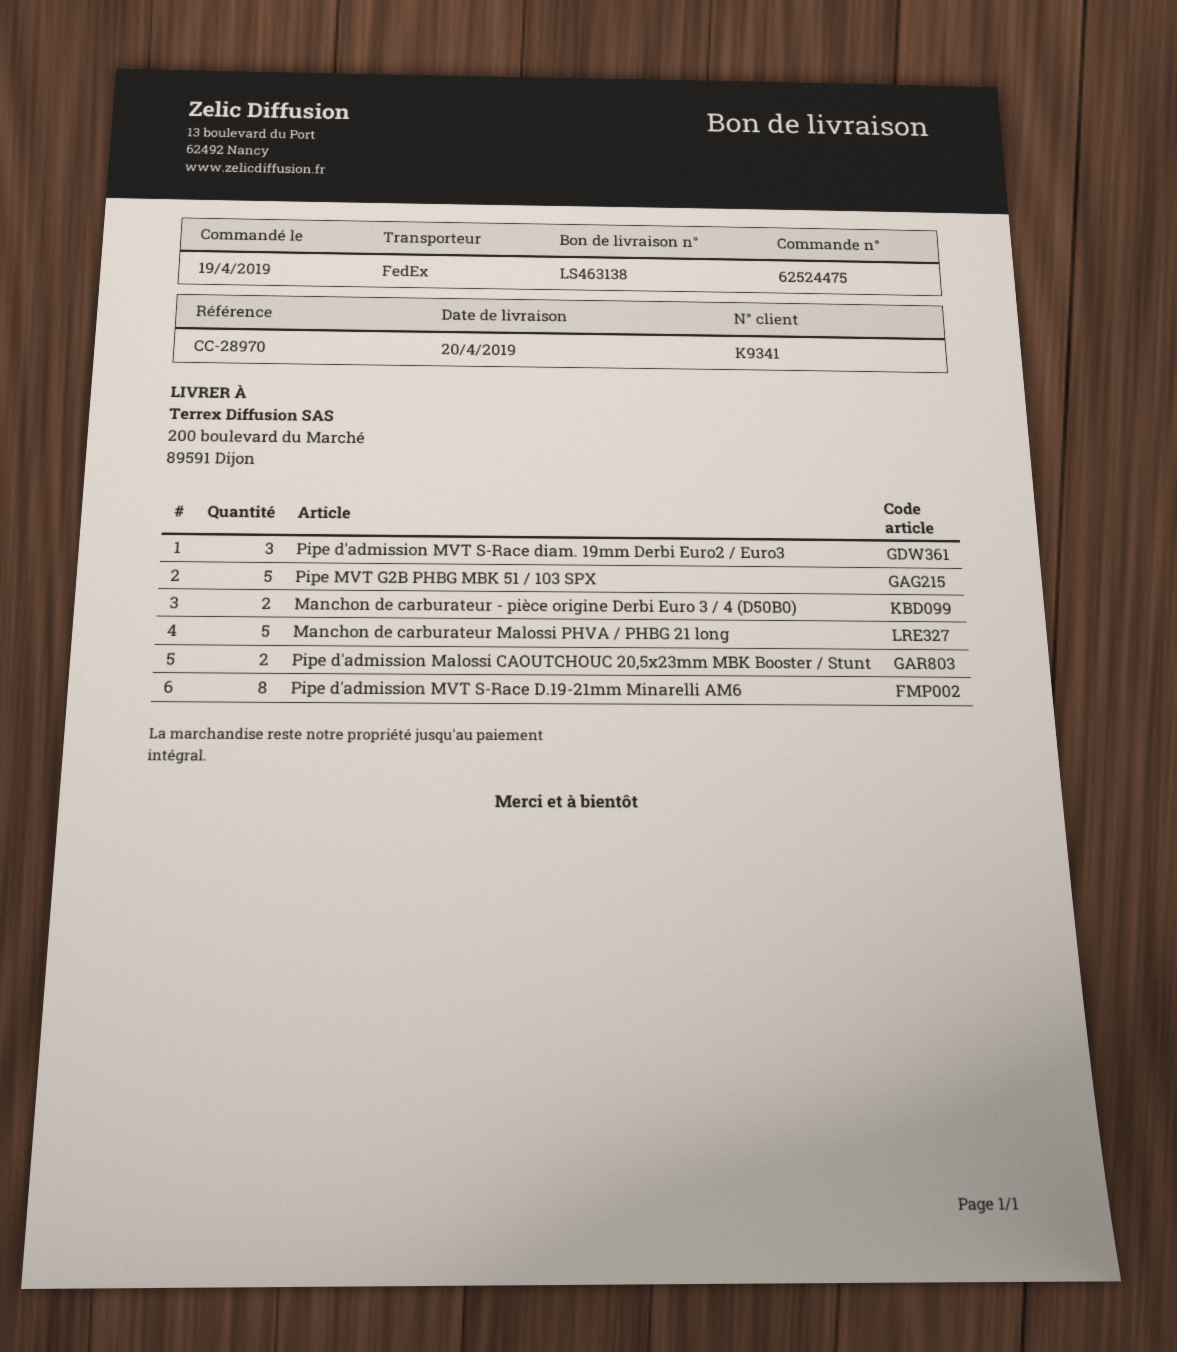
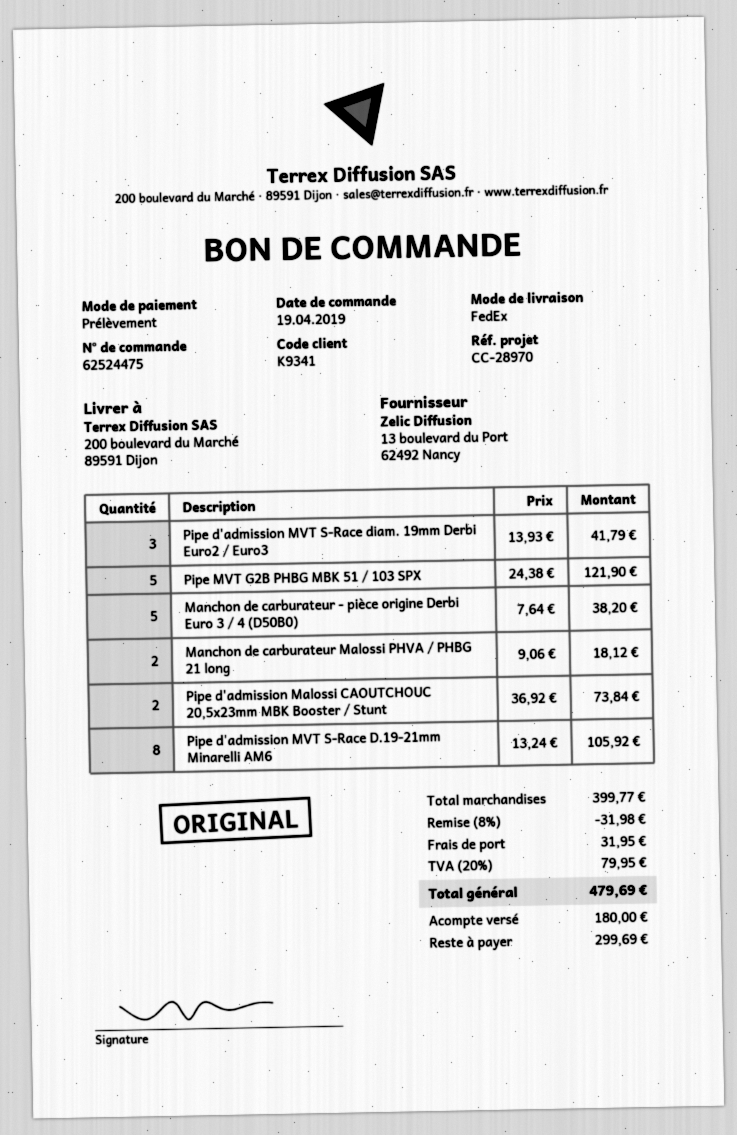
Manchon de carburateur - pièce origine Derbi Euro 3 / 4 (D50B0): 2 -> 5
Manchon de carburateur Malossi PHVA / PHBG 21 long: 5 -> 2

